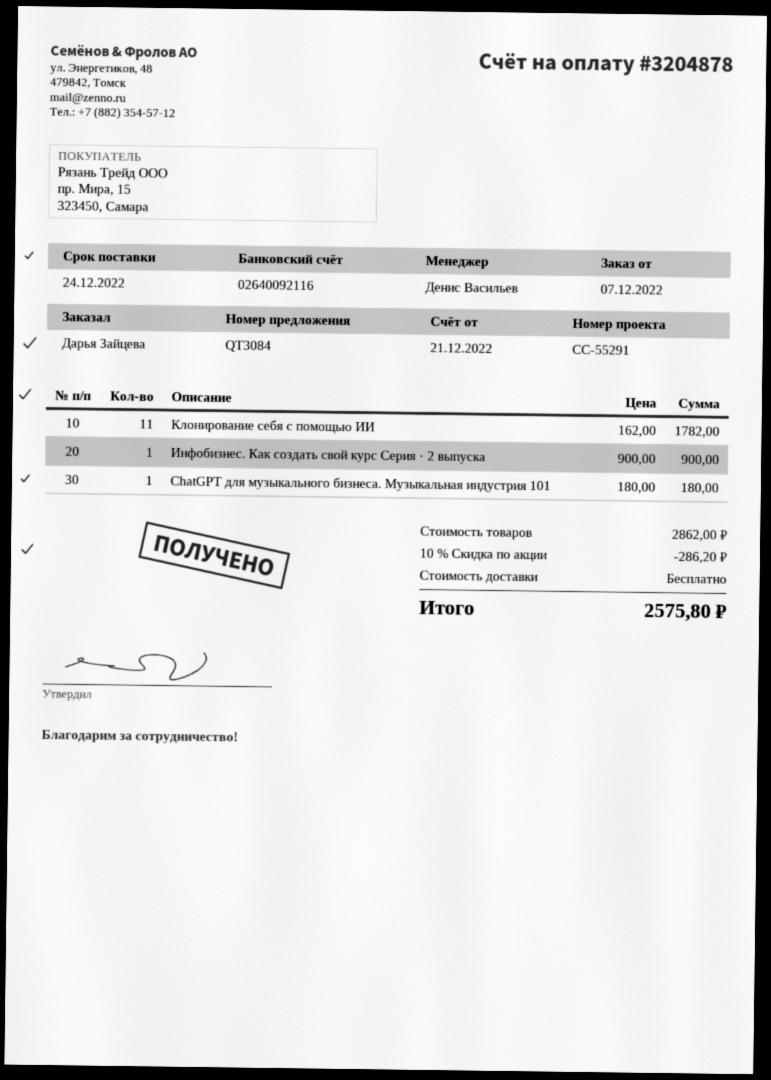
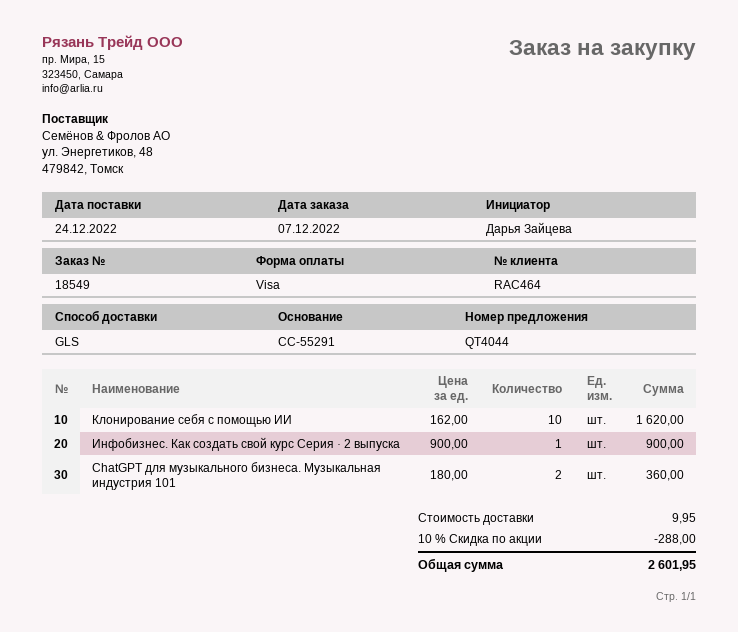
quote number: QT3084 -> QT4044
Клонирование себя с помощью ИИ: 11 x 162.00 = 1782.00 -> 10 x 162.00 = 1620.00
ChatGPT для музыкального бизнеса. Музыкальная индустрия 101: 1 x 180.00 = 180.00 -> 2 x 180.00 = 360.00
discount: 10% = 286.20 -> 10% = 288.00
shipping: 0.00 -> 9.95
total: 2575.80 -> 2601.95

